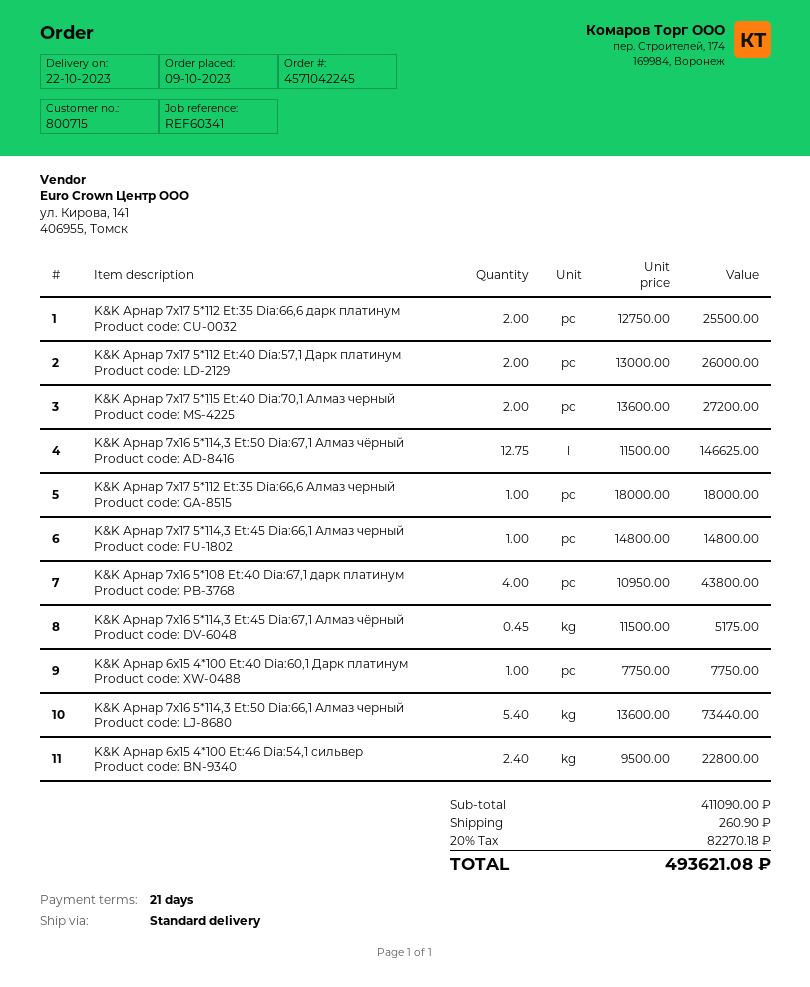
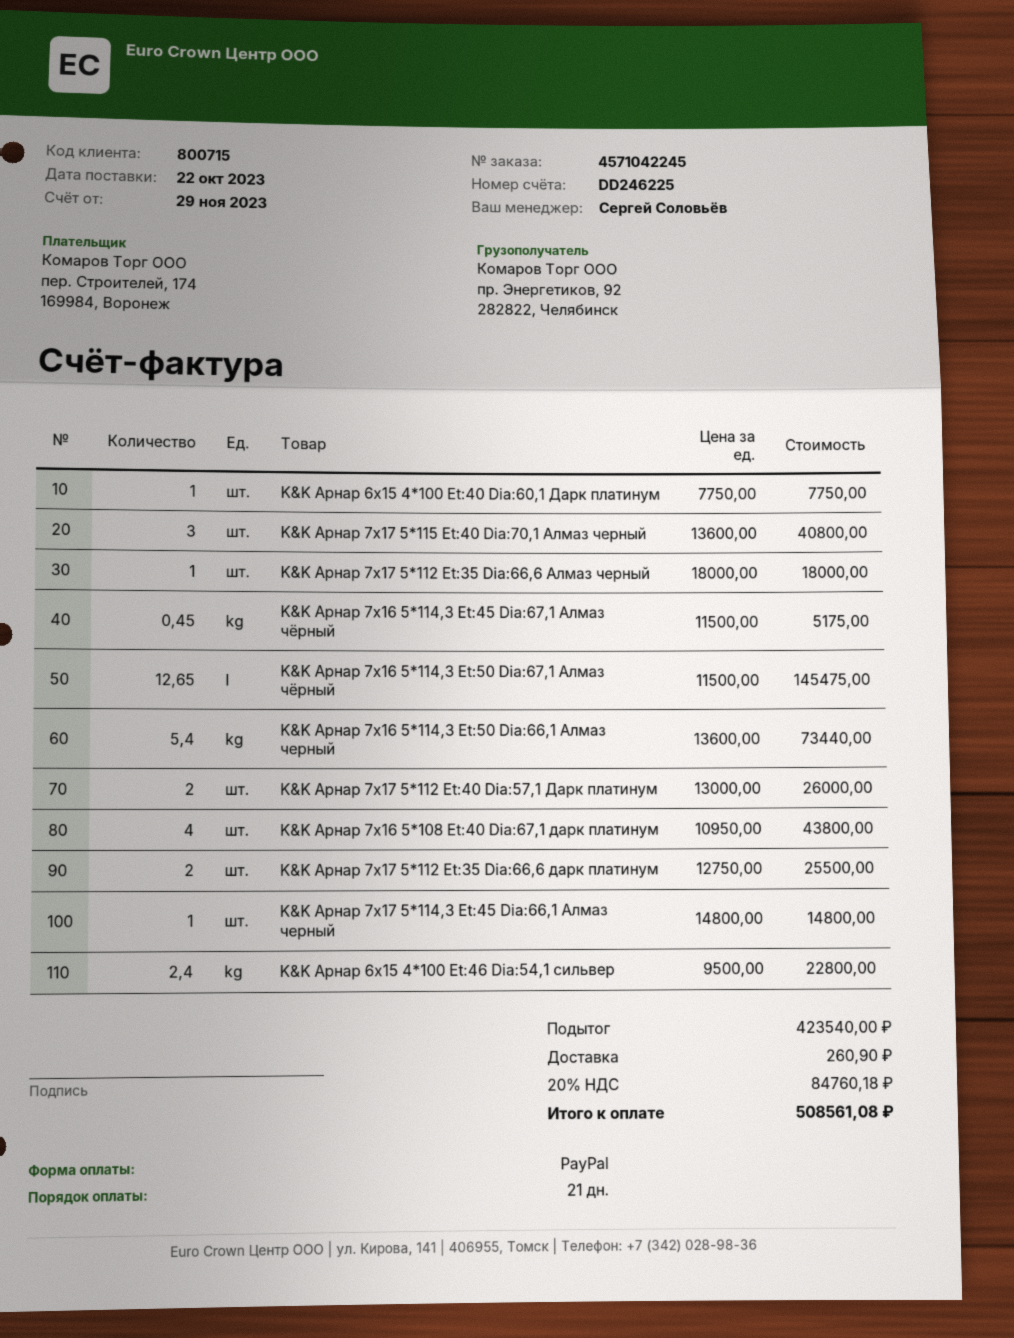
K&K Арнар 7x17 5*115 Et:40 Dia:70,1 Алмаз черный: 2 x 13600.00 = 27200.00 -> 3 x 13600.00 = 40800.00
K&K Арнар 7x16 5*114,3 Et:50 Dia:67,1 Алмаз чёрный: 12.75 x 11500.00 = 146625.00 -> 12.65 x 11500.00 = 145475.00
subtotal: 411090.00 -> 423540.00
tax: 20% = 82270.18 -> 20% = 84760.18
total: 493621.08 -> 508561.08

